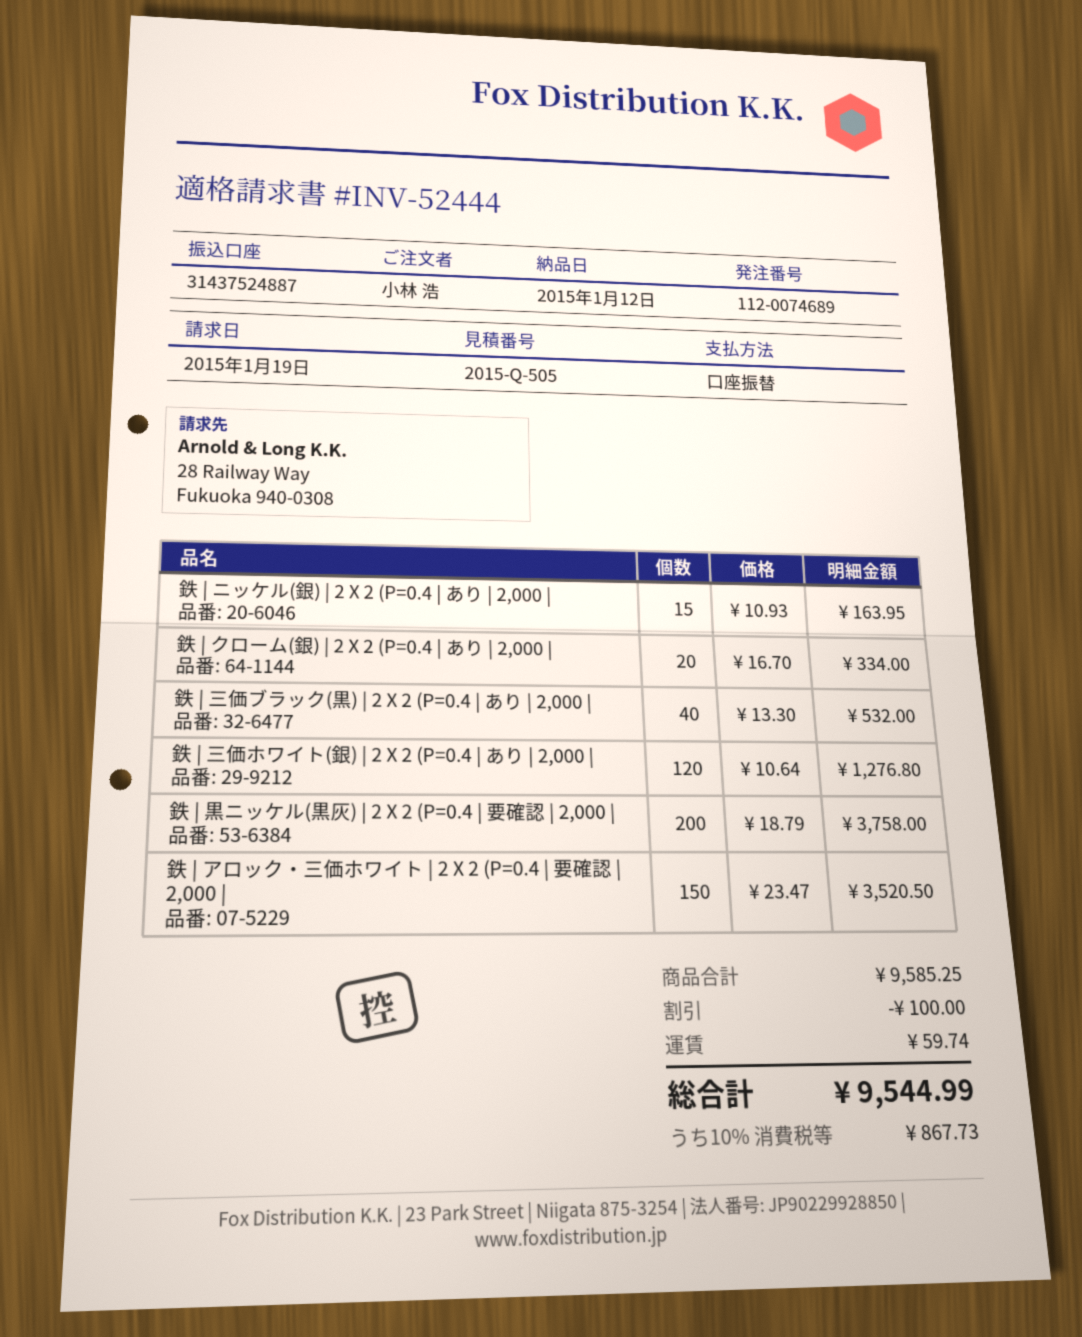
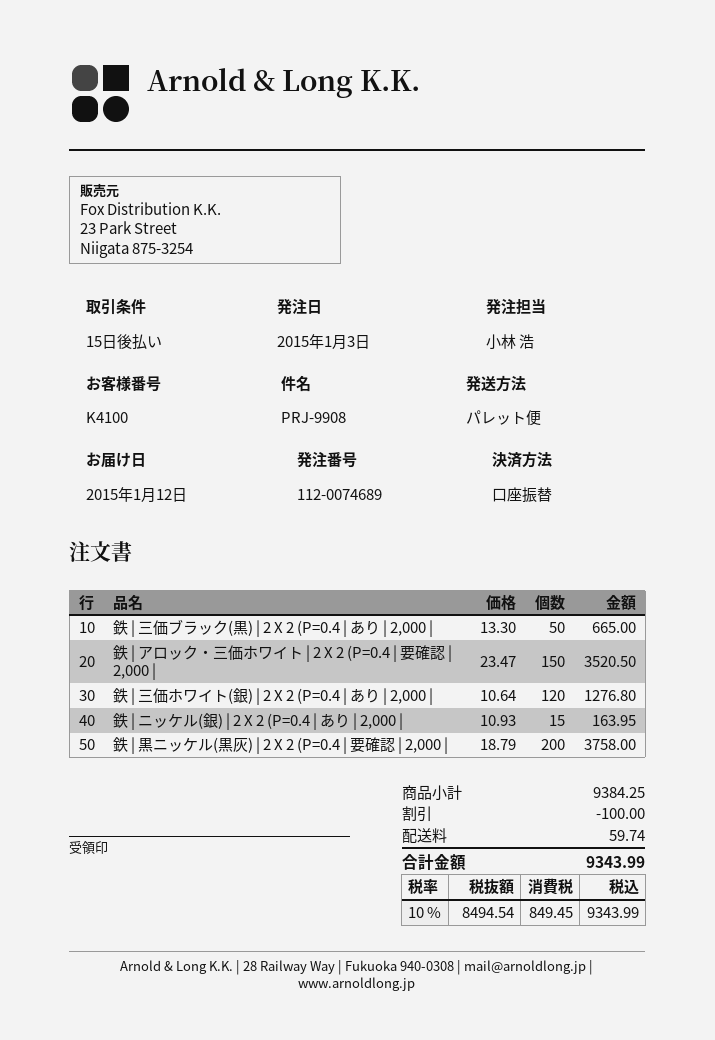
鉄 | クローム(銀) | 2 X 2 (P=0.4 | あり | 2,000 |: 20 x 16.70 = 334.00 -> none
鉄 | 三価ブラック(黒) | 2 X 2 (P=0.4 | あり | 2,000 |: 40 x 13.30 = 532.00 -> 50 x 13.30 = 665.00
subtotal: 9585.25 -> 9384.25
tax: 10% = 867.73 -> 10% = 849.45
total: 9544.99 -> 9343.99

